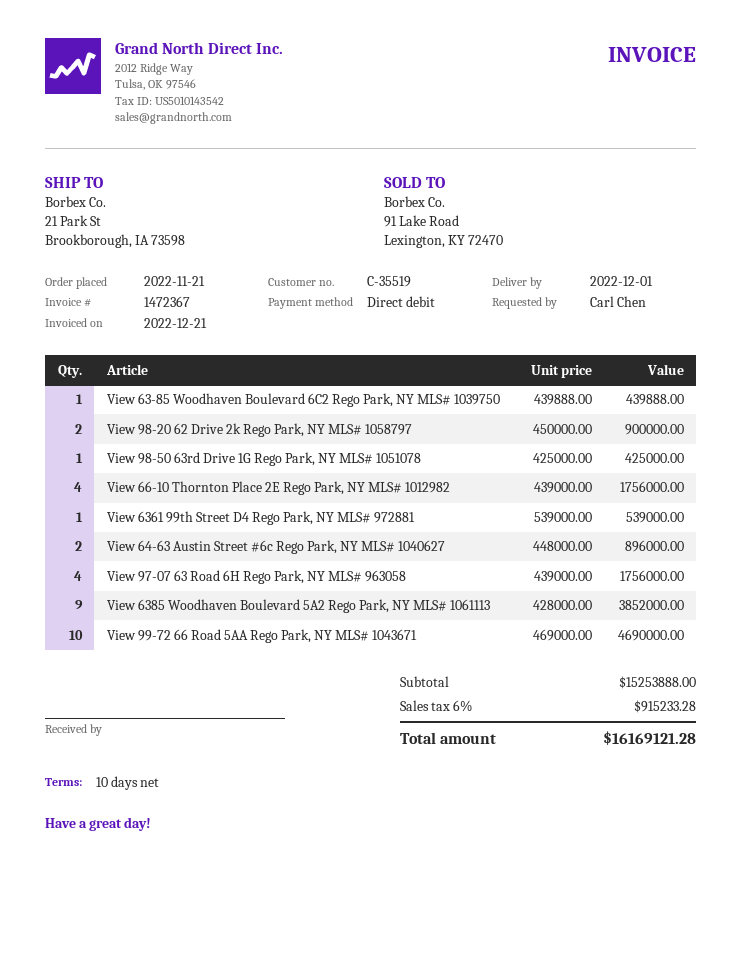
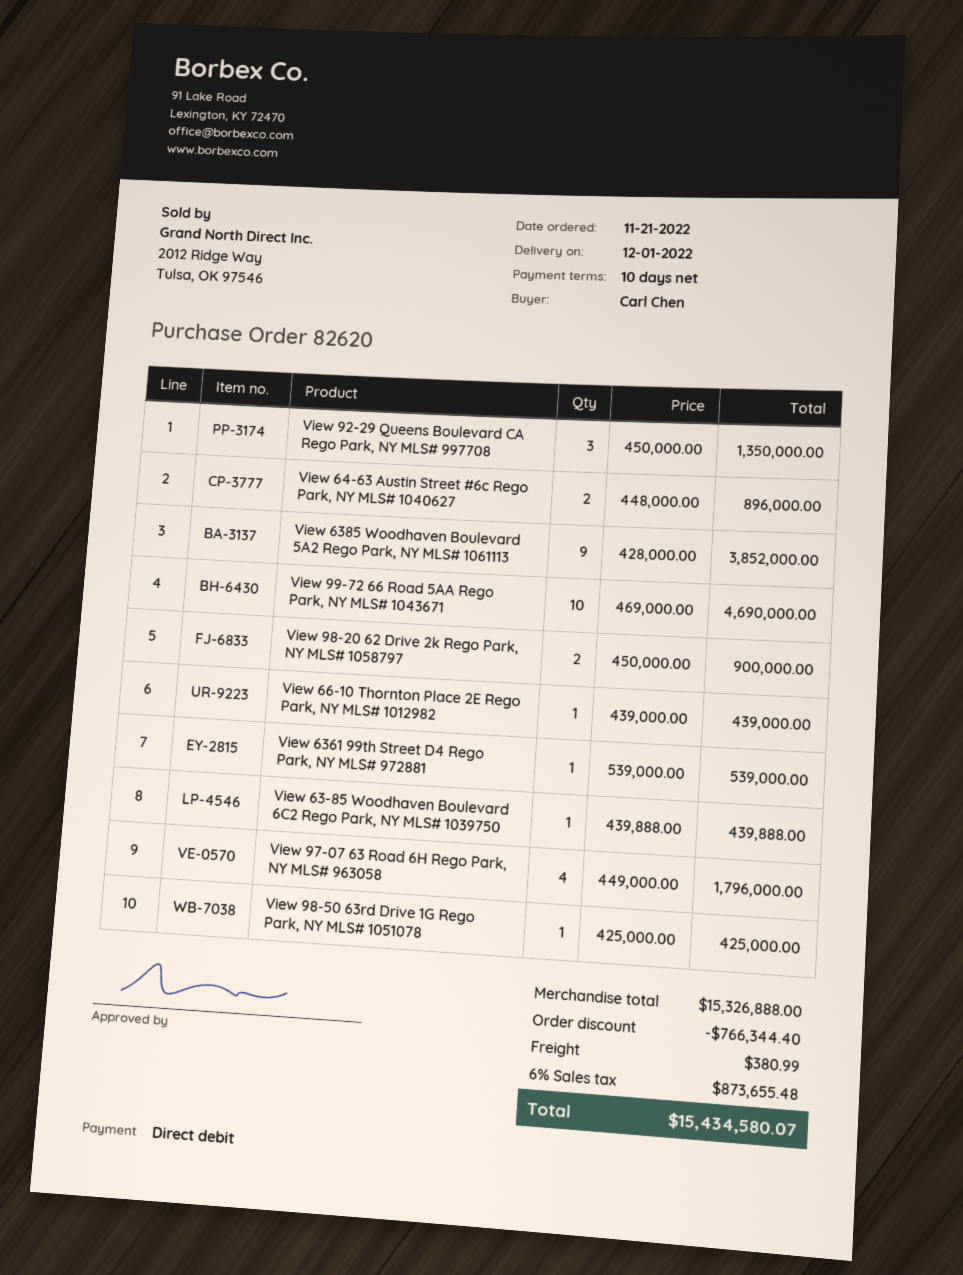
View 66-10 Thornton Place 2E Rego Park, NY MLS# 1012982: 4 x 439000.00 = 1756000.00 -> 1 x 439000.00 = 439000.00
View 97-07 63 Road 6H Rego Park, NY MLS# 963058: 4 x 439000.00 = 1756000.00 -> 4 x 449000.00 = 1796000.00
View 92-29 Queens Boulevard CA Rego Park, NY MLS# 997708: none -> 3 x 450000.00 = 1350000.00
subtotal: 15253888.00 -> 15326888.00
discount: none -> 766344.40
shipping: none -> 380.99
tax: 6% = 915233.28 -> 6% = 873655.48
total: 16169121.28 -> 15434580.07

